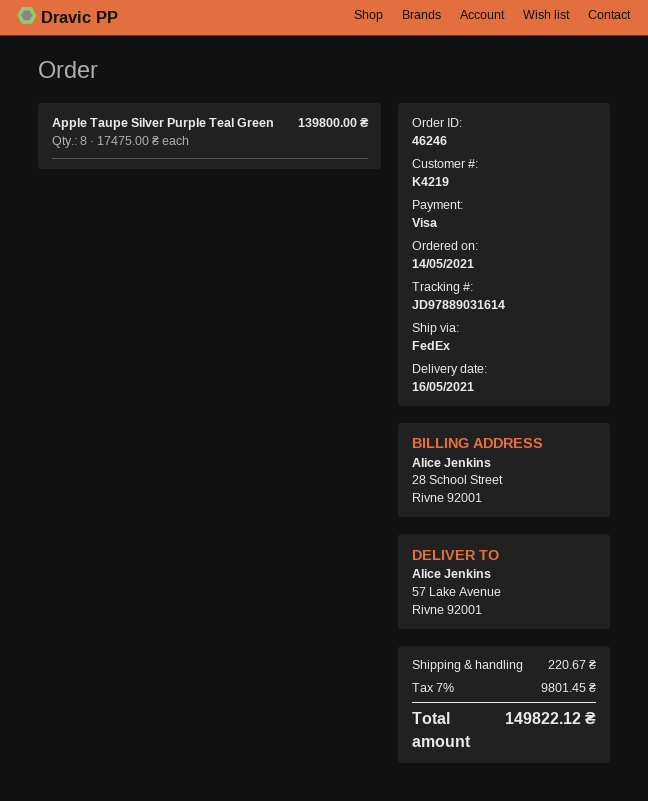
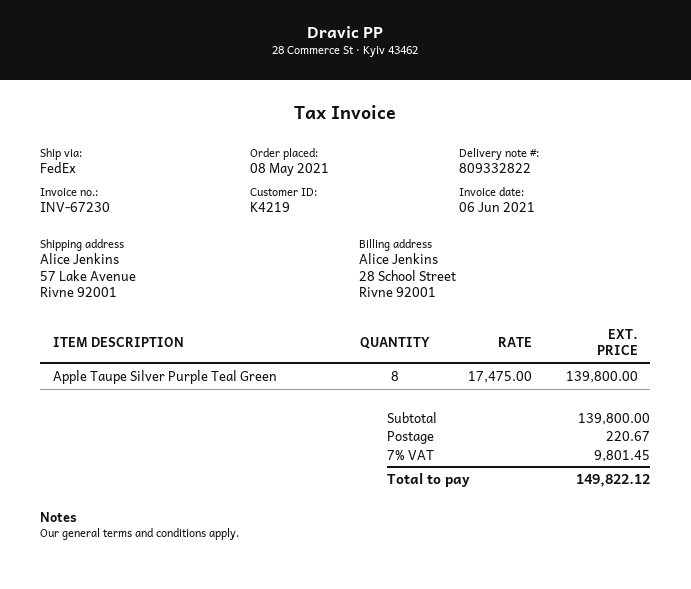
order date: 2021-05-14 -> 2021-05-08

